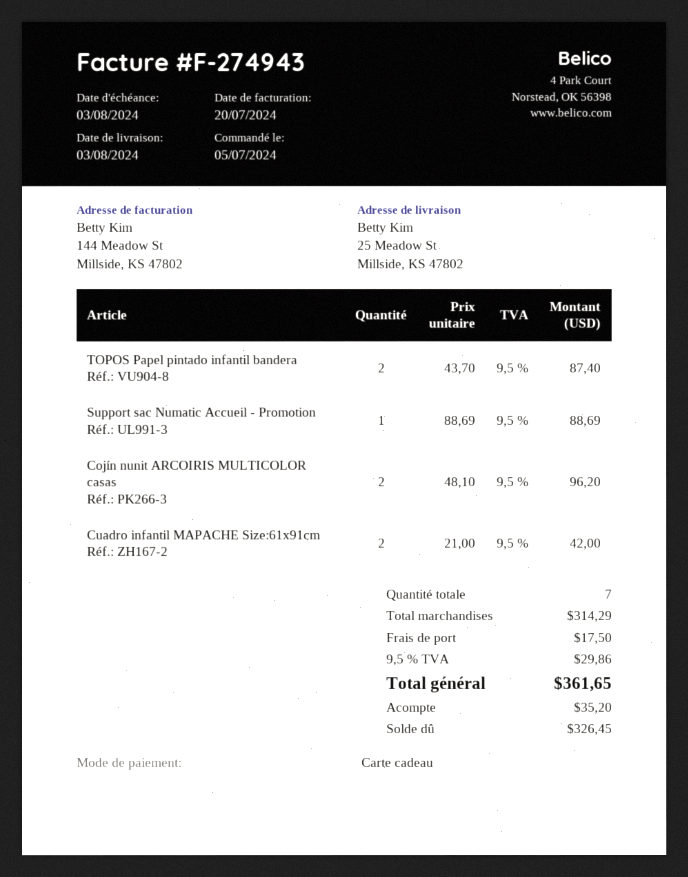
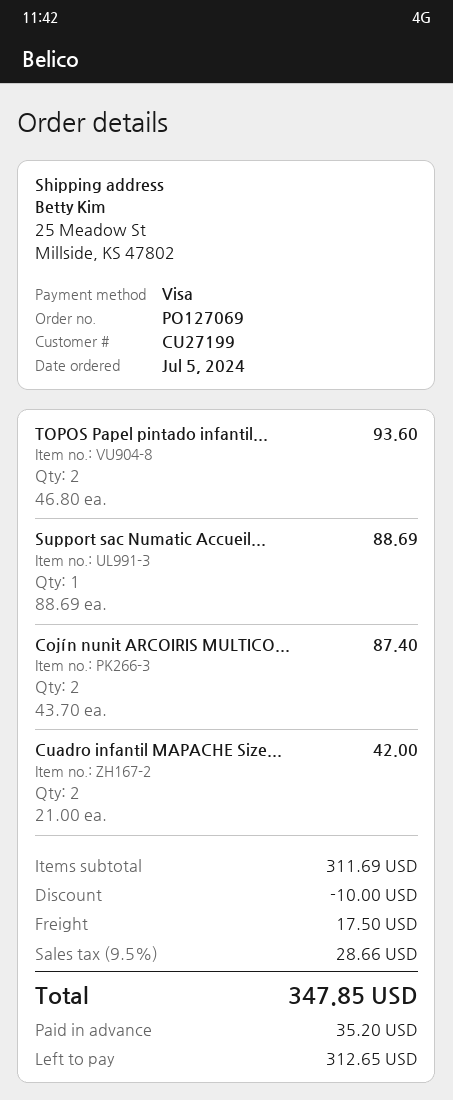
payment method: gift card -> Visa
TOPOS Papel pintado infantil bandera: 2 x 43.70 = 87.40 -> 2 x 46.80 = 93.60
Cojín nunit ARCOIRIS MULTICOLOR casas: 2 x 48.10 = 96.20 -> 2 x 43.70 = 87.40
subtotal: 314.29 -> 311.69
discount: none -> 10.00
tax: 9.5% = 29.86 -> 9.5% = 28.66
total: 361.65 -> 347.85
balance: 326.45 -> 312.65

